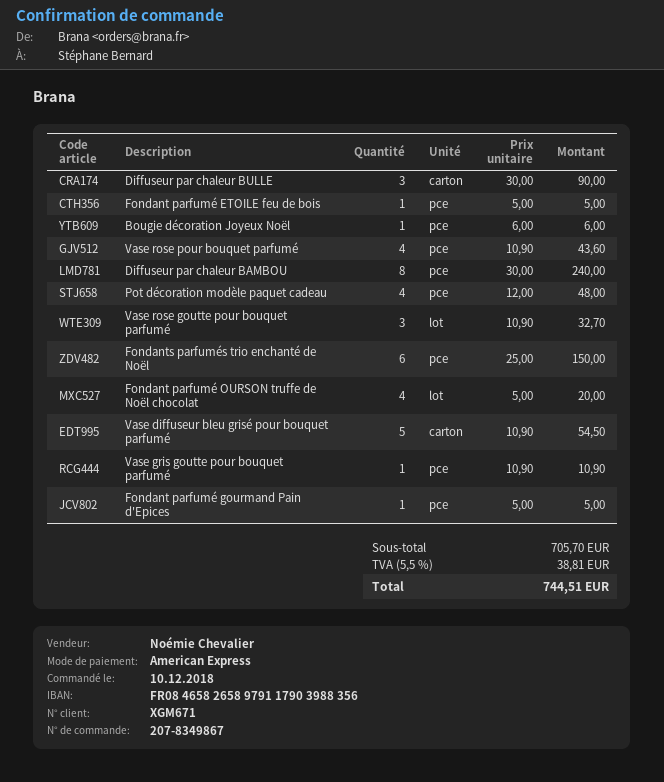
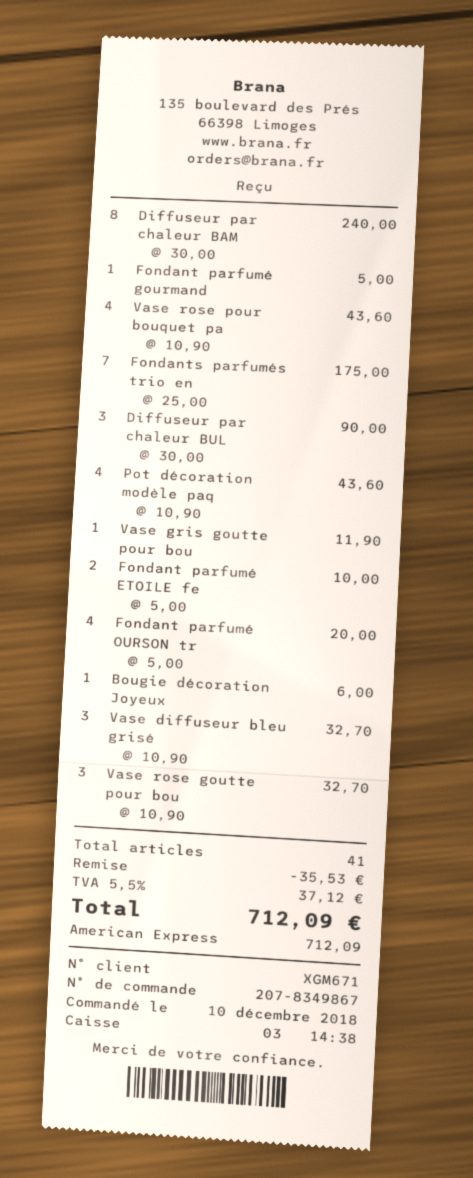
Fondant parfumé ETOILE feu de bois: 1 x 5.00 = 5.00 -> 2 x 5.00 = 10.00
Pot décoration modèle paquet cadeau: 4 x 12.00 = 48.00 -> 4 x 10.90 = 43.60
Fondants parfumés trio enchanté de Noël: 6 x 25.00 = 150.00 -> 7 x 25.00 = 175.00
Vase diffuseur bleu grisé pour bouquet parfumé: 5 x 10.90 = 54.50 -> 3 x 10.90 = 32.70
Vase gris goutte pour bouquet parfumé: 1 x 10.90 = 10.90 -> 1 x 11.90 = 11.90
discount: none -> 35.53
tax: 5.5% = 38.81 -> 5.5% = 37.12
total: 744.51 -> 712.09

